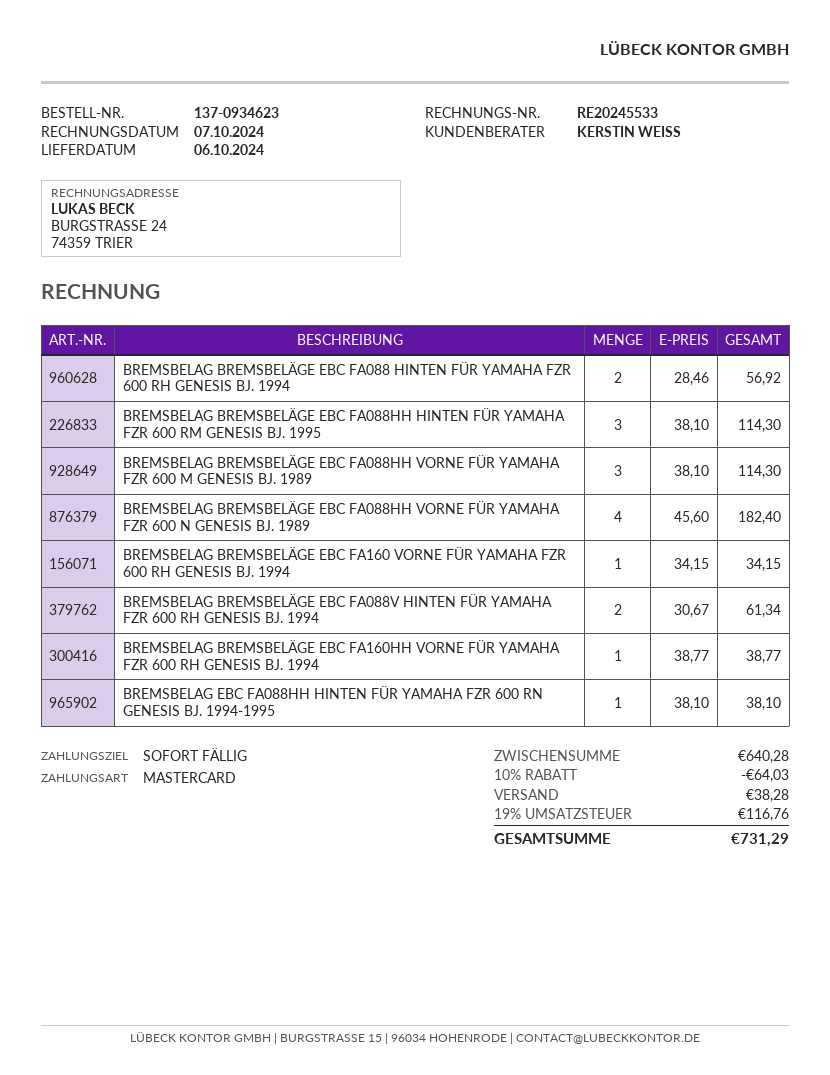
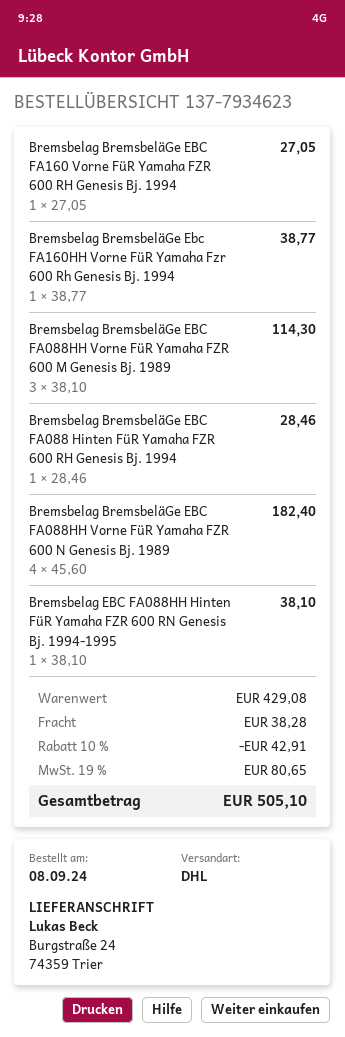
order number: 137-0934623 -> 137-7934623
BREMSBELAG BREMSBELÄGE EBC FA088 HINTEN FÜR YAMAHA FZR 600 RH GENESIS BJ. 1994: 2 x 28.46 = 56.92 -> 1 x 28.46 = 28.46
BREMSBELAG BREMSBELÄGE EBC FA088HH HINTEN FÜR YAMAHA FZR 600 RM GENESIS BJ. 1995: 3 x 38.10 = 114.30 -> none
BREMSBELAG BREMSBELÄGE EBC FA160 VORNE FÜR YAMAHA FZR 600 RH GENESIS BJ. 1994: 1 x 34.15 = 34.15 -> 1 x 27.05 = 27.05
BREMSBELAG BREMSBELÄGE EBC FA088V HINTEN FÜR YAMAHA FZR 600 RH GENESIS BJ. 1994: 2 x 30.67 = 61.34 -> none
subtotal: 640.28 -> 429.08
discount: 10% = 64.03 -> 10% = 42.91
tax: 19% = 116.76 -> 19% = 80.65
total: 731.29 -> 505.10

